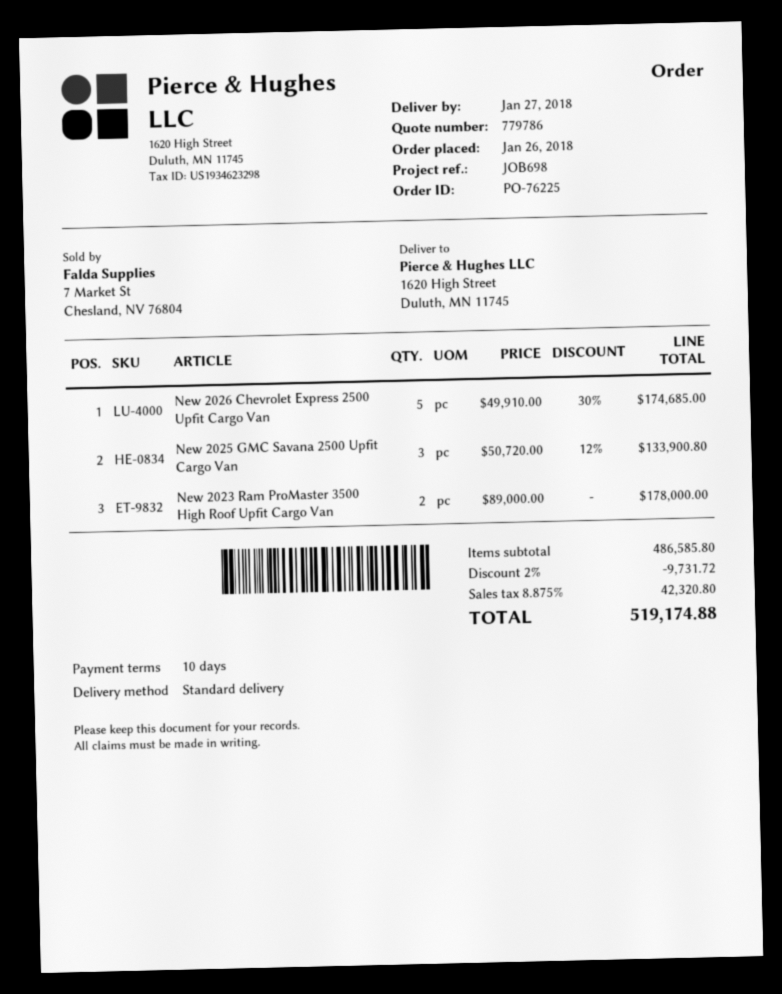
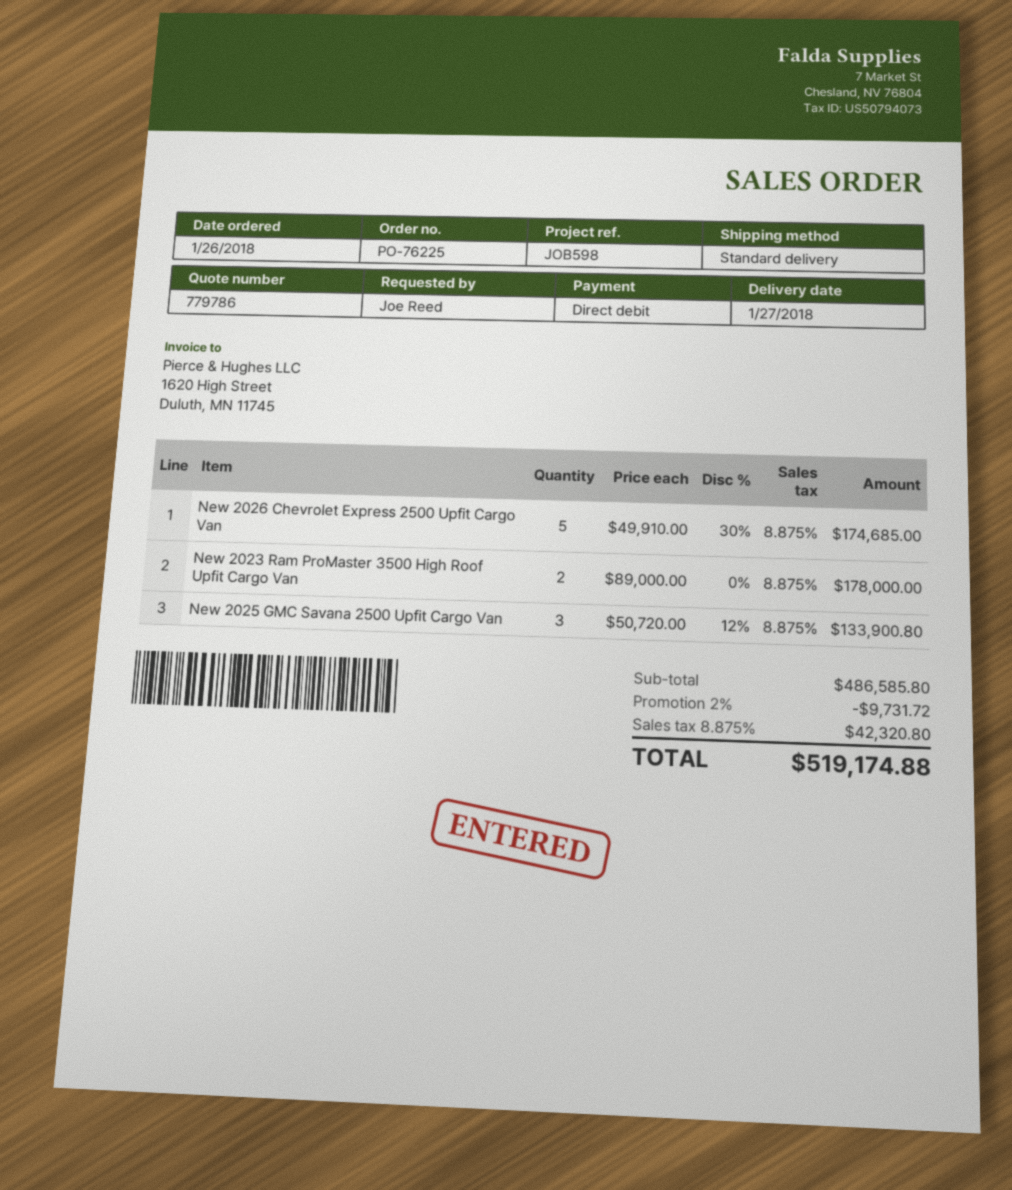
reference: JOB698 -> JOB598

